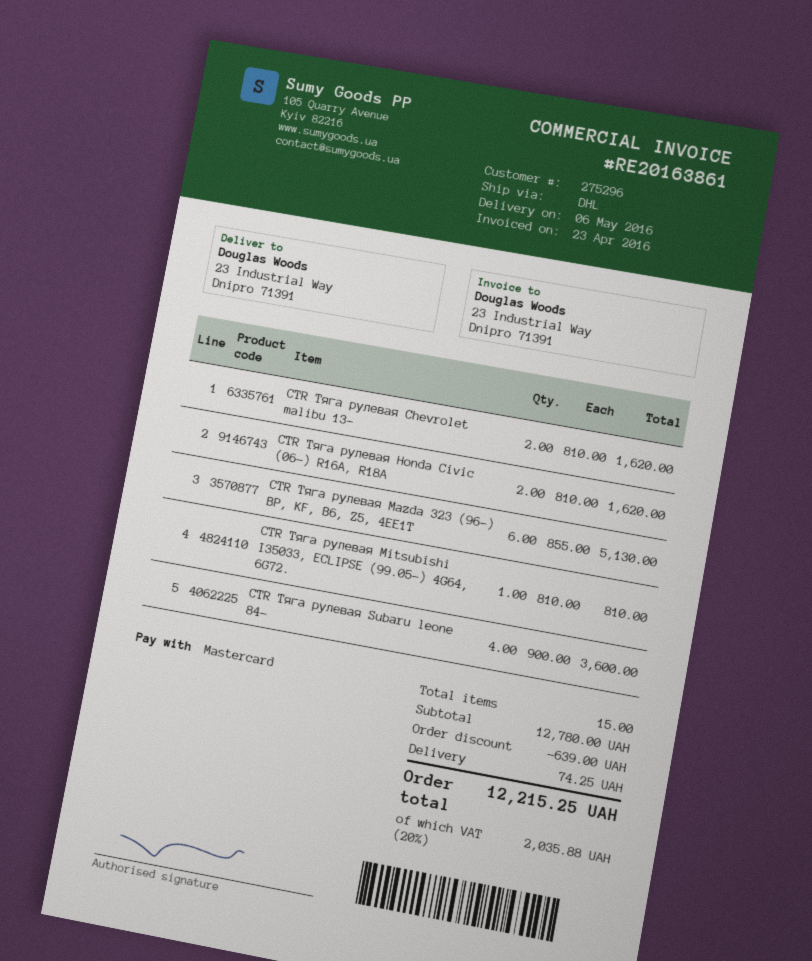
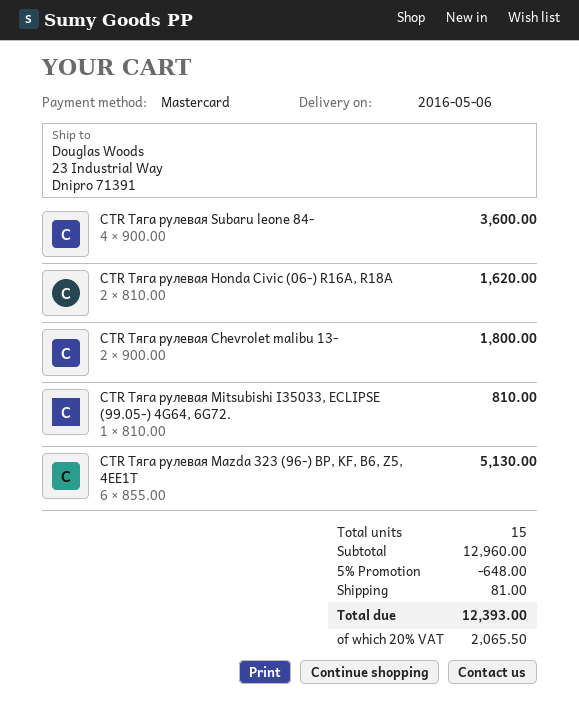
CTR Тяга рулевая Chevrolet malibu 13-: 2 x 810.00 = 1620.00 -> 2 x 900.00 = 1800.00
subtotal: 12780.00 -> 12960.00
discount: 639.00 -> 648.00
shipping: 74.25 -> 81.00
tax: 20% = 2035.88 -> 20% = 2065.50
total: 12215.25 -> 12393.00

